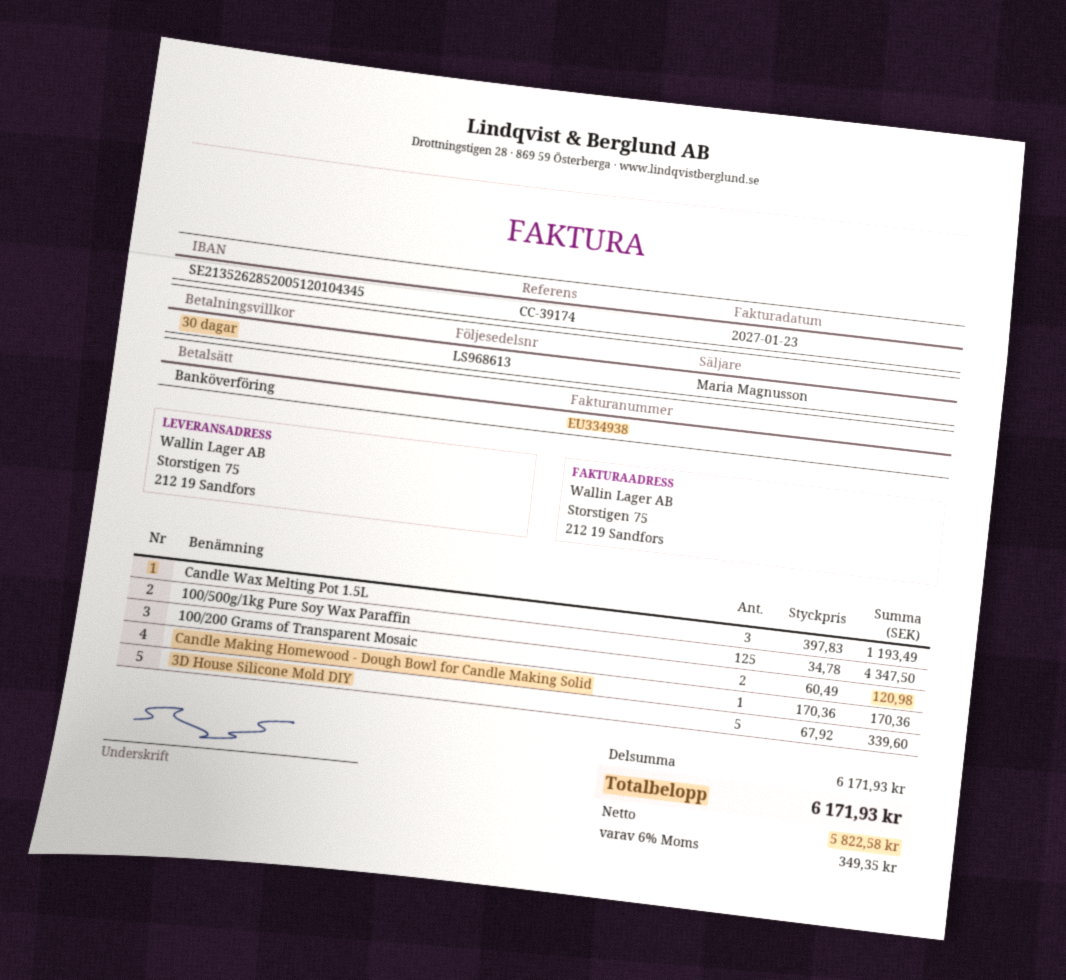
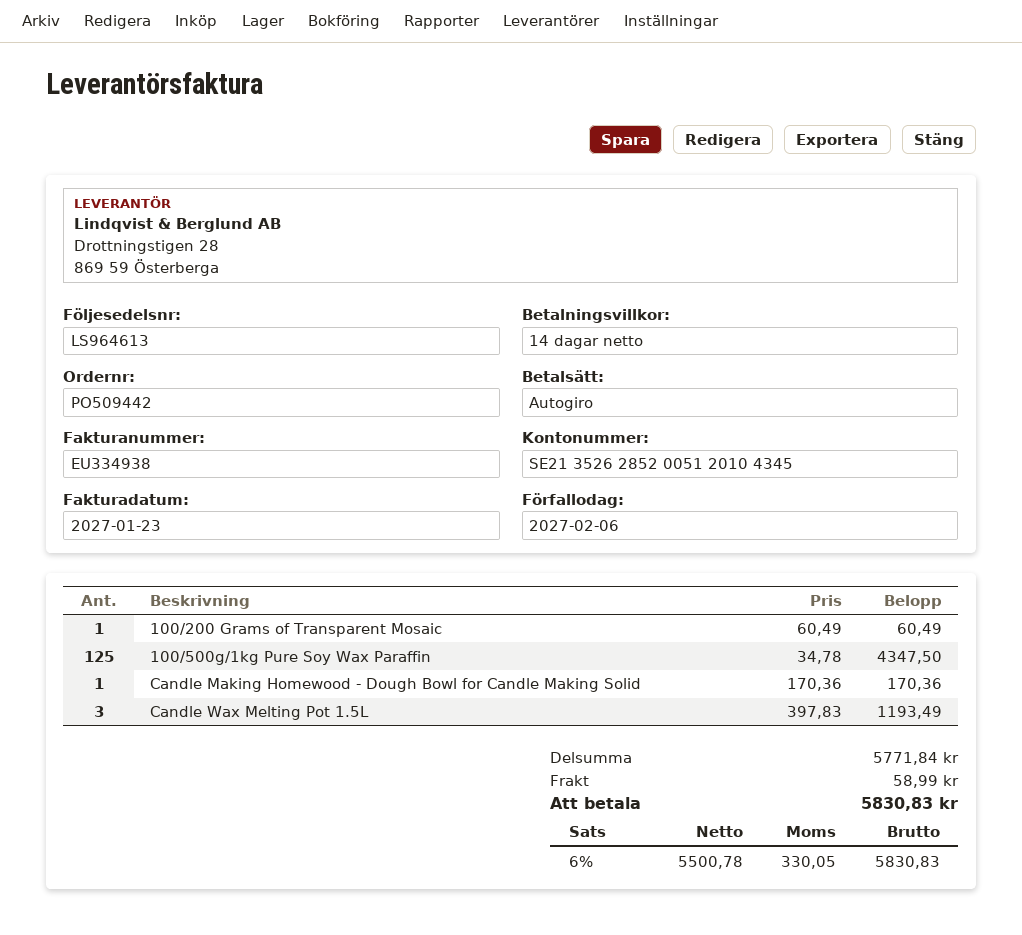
delivery note number: LS968613 -> LS964613
payment terms: 30 days -> 14 days
payment method: bank transfer -> direct debit
100/200 Grams of Transparent Mosaic: 2 x 60.49 = 120.98 -> 1 x 60.49 = 60.49
3D House Silicone Mold DIY: 5 x 67.92 = 339.60 -> none
subtotal: 6171.93 -> 5771.84
shipping: none -> 58.99
net: 5822.58 -> 5500.78
tax: 6% = 349.35 -> 6% = 330.05
total: 6171.93 -> 5830.83

